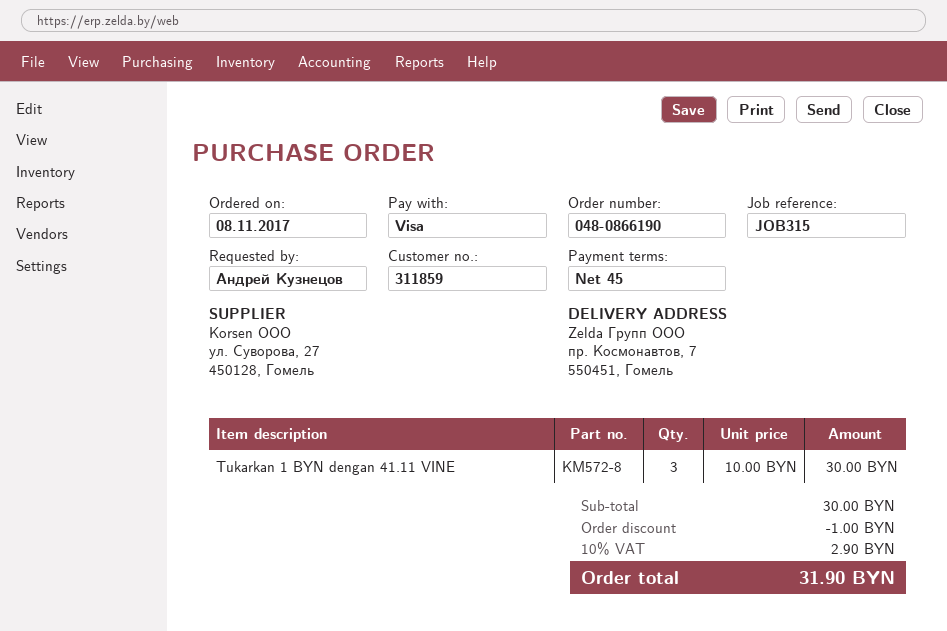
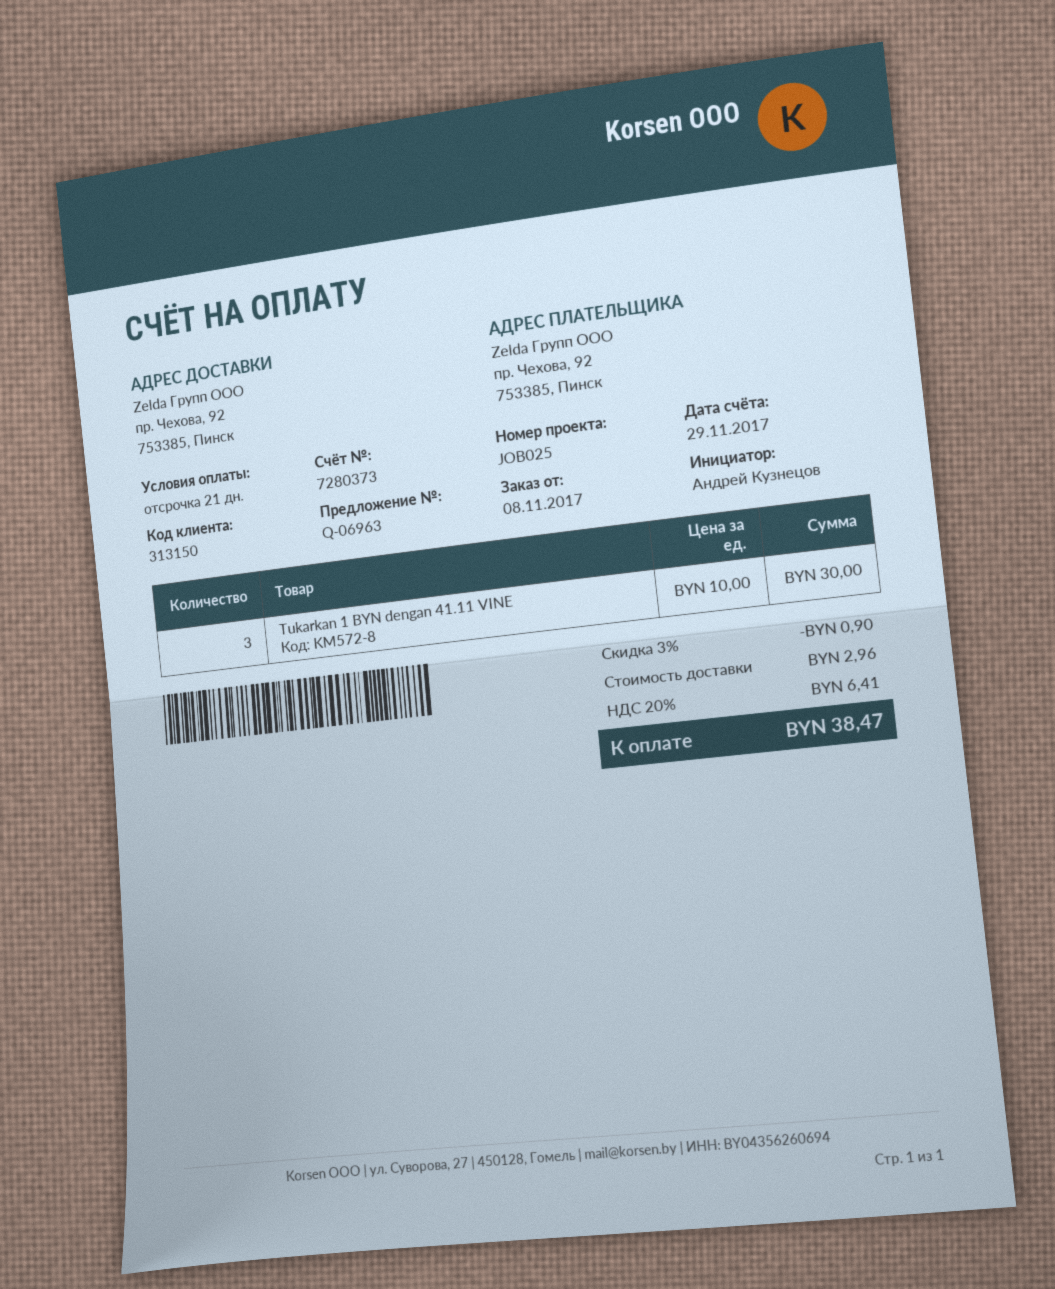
payment terms: 45 days -> 21 days
customer number: 311859 -> 313150
reference: JOB315 -> JOB025
ship to: пр. Космонавтов, 7, 550451, Гомель -> пр. Чехова, 92, 753385, Пинск
discount: 1.00 -> 0.90
shipping: none -> 2.96
tax: 10% = 2.90 -> 20% = 6.41
total: 31.90 -> 38.47

